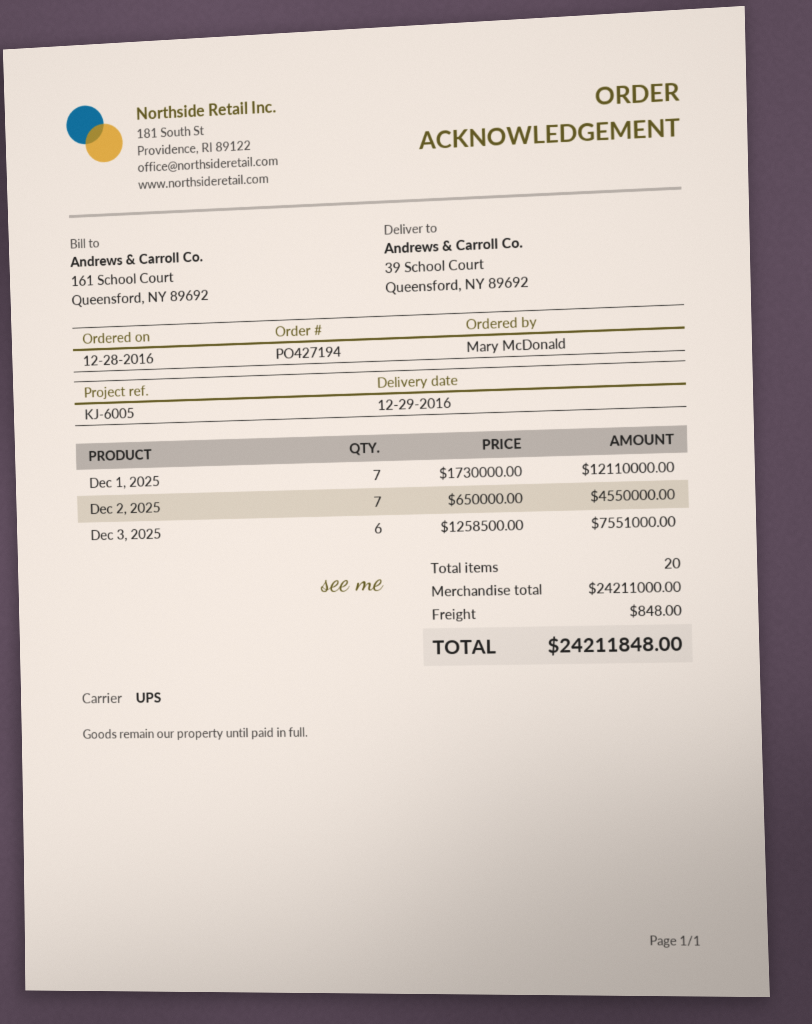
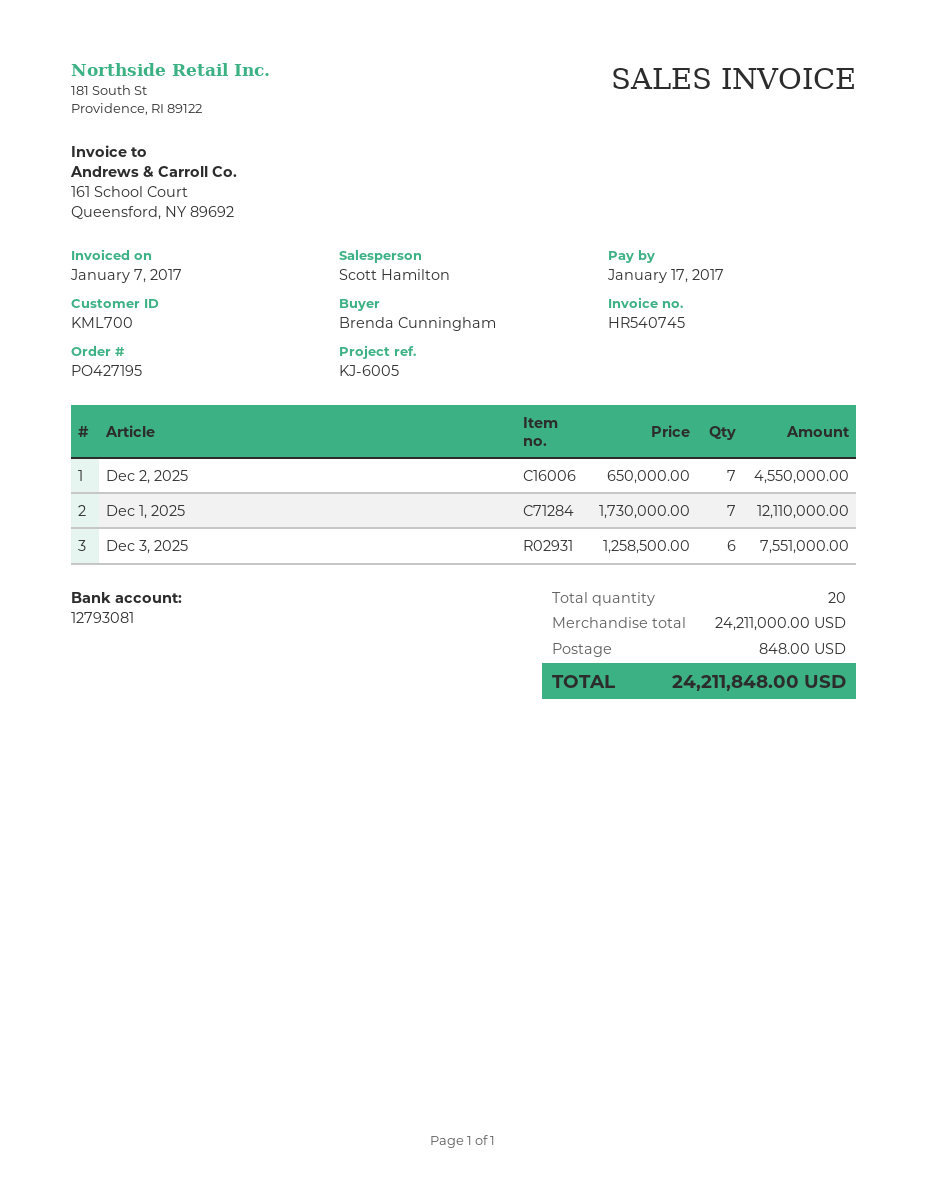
order number: PO427194 -> PO427195
ordered by: Mary McDonald -> Brenda Cunningham

